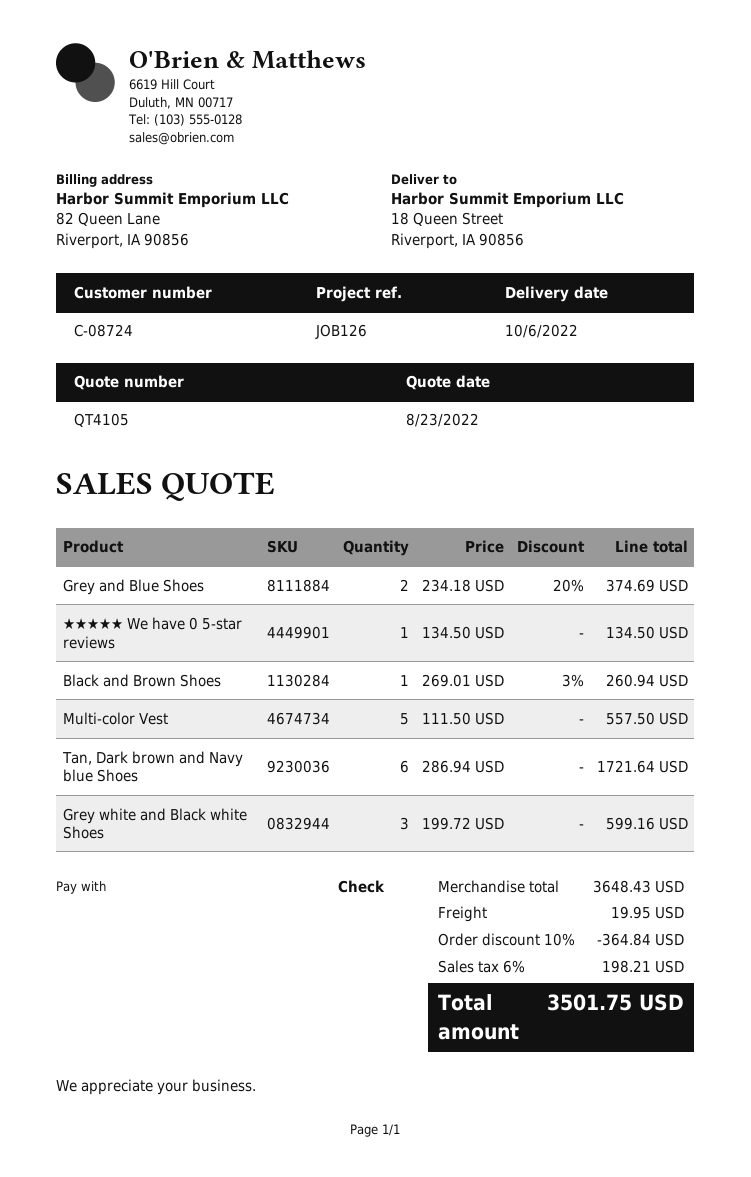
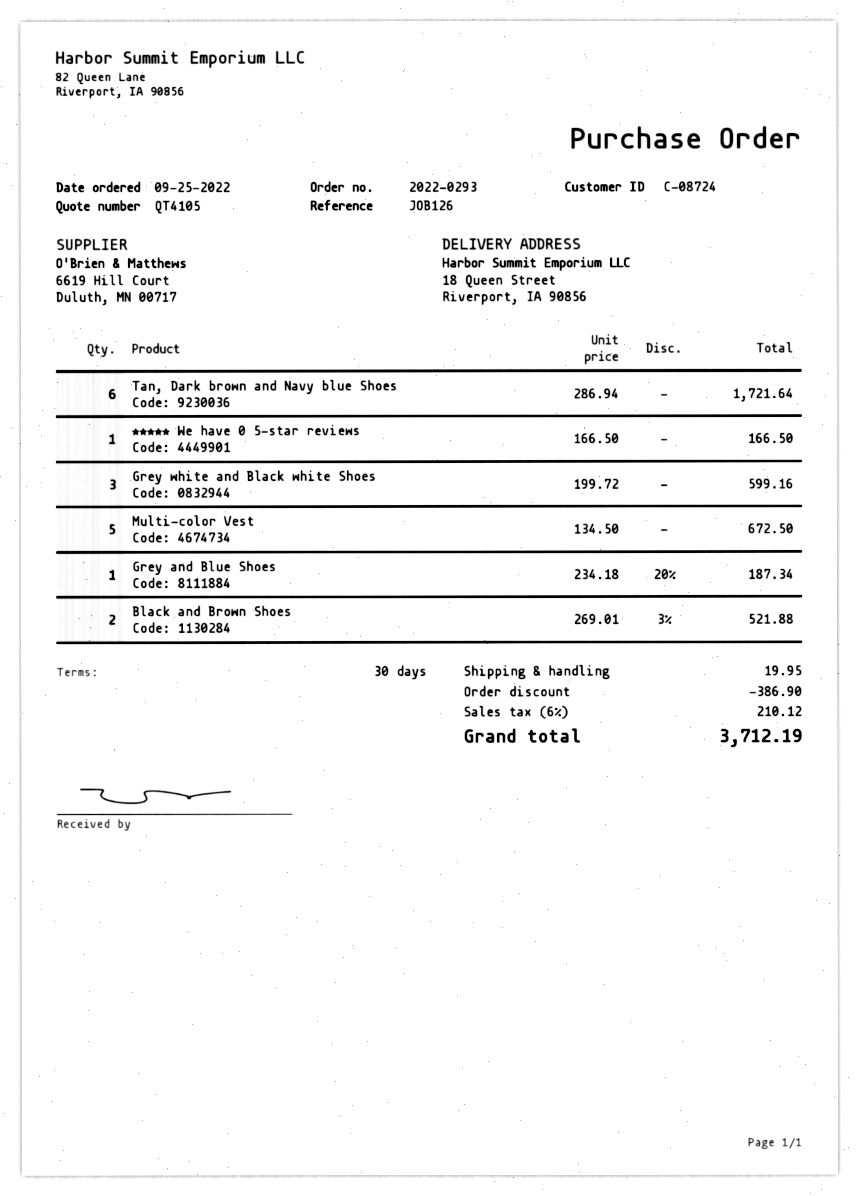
Grey and Blue Shoes: 2 x 234.18 - 20% = 374.69 -> 1 x 234.18 - 20% = 187.34
★★★★★ We have 0 5-star reviews: 1 x 134.50 = 134.50 -> 1 x 166.50 = 166.50
Black and Brown Shoes: 1 x 269.01 - 3% = 260.94 -> 2 x 269.01 - 3% = 521.88
Multi-color Vest: 5 x 111.50 = 557.50 -> 5 x 134.50 = 672.50
discount: 364.84 -> 386.90
tax: 6% = 198.21 -> 6% = 210.12
total: 3501.75 -> 3712.19

